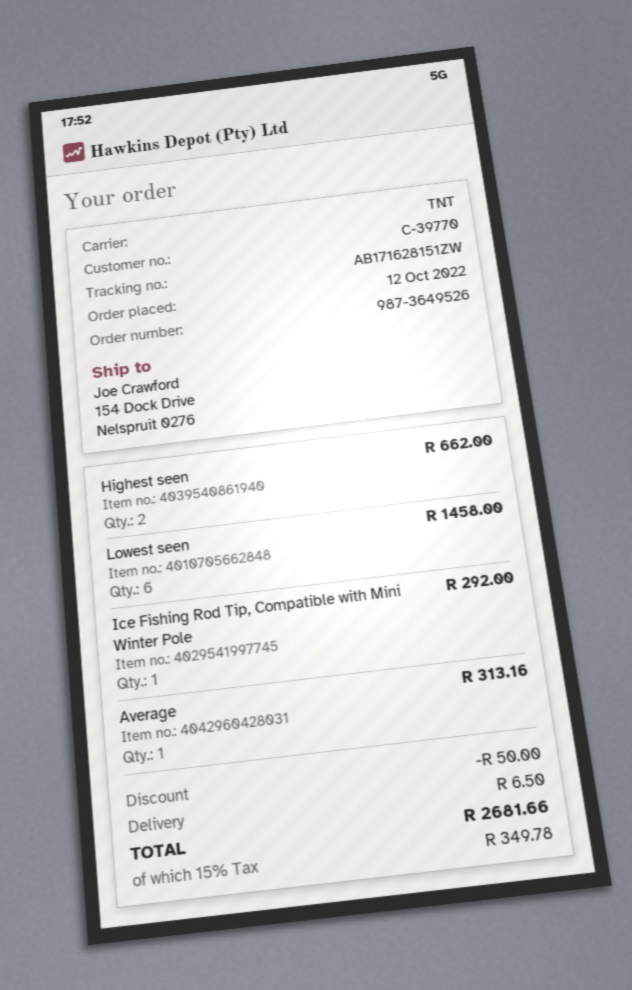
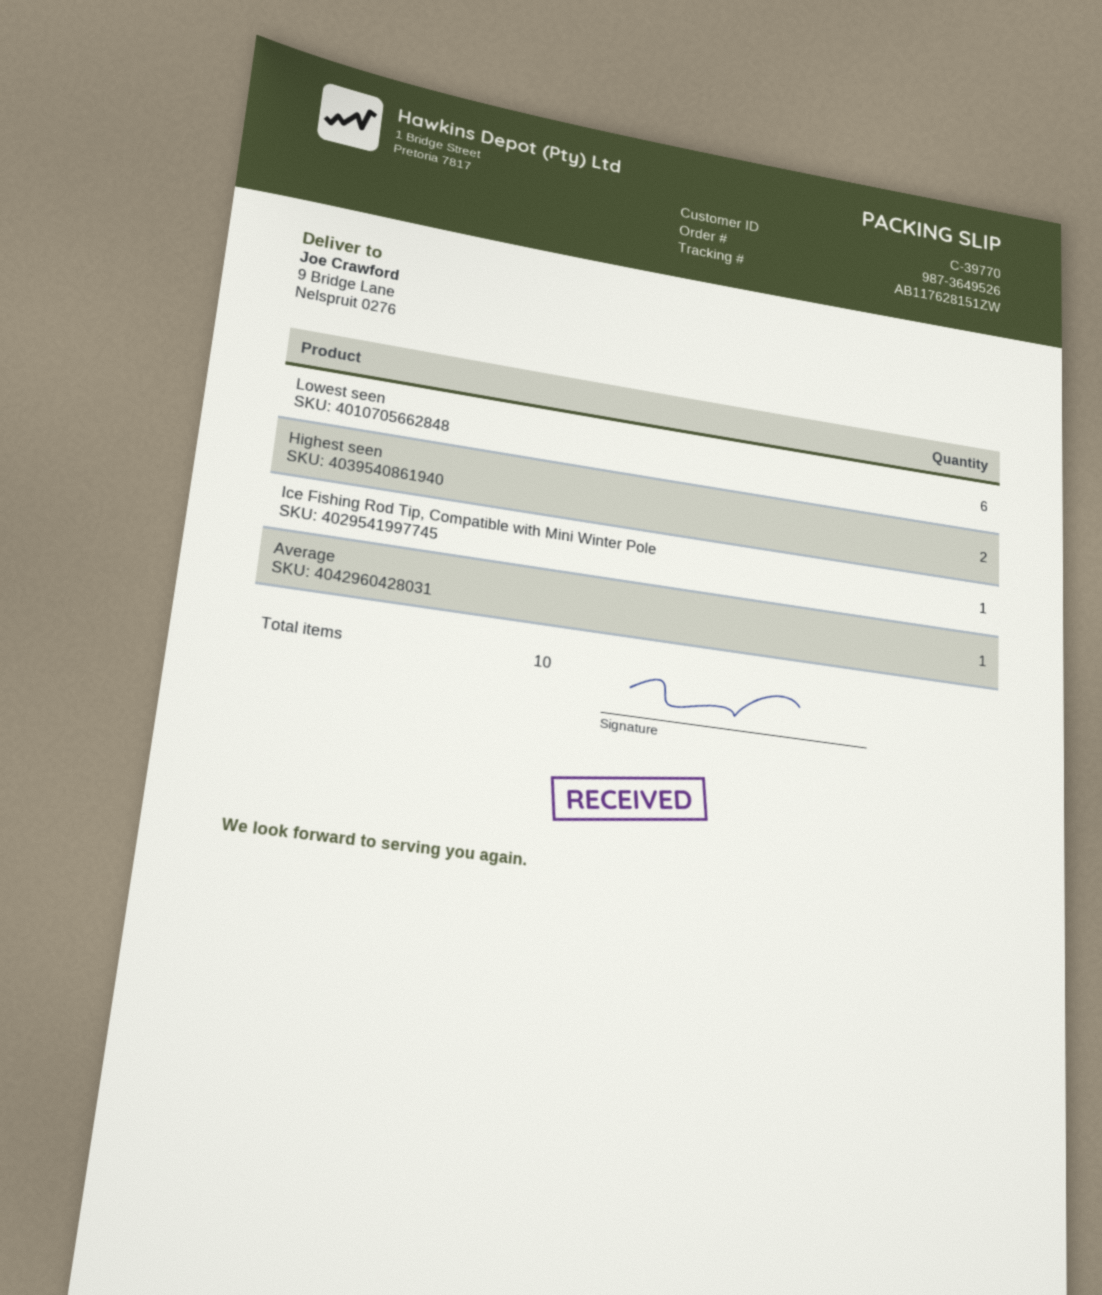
tracking number: AB171628151ZW -> AB117628151ZW
ship to: 154 Dock Drive, Nelspruit 0276 -> 9 Bridge Lane, Nelspruit 0276

